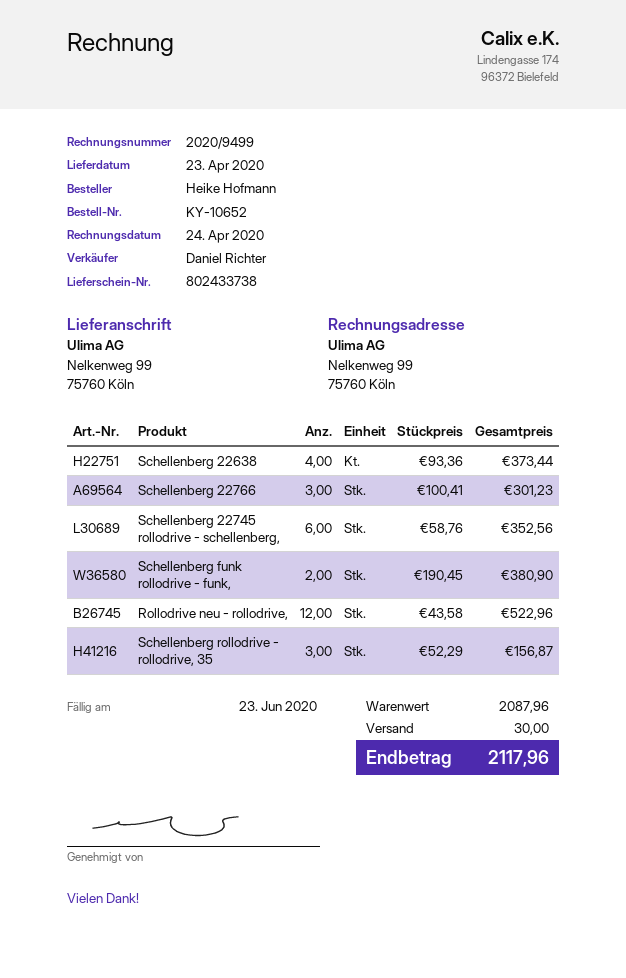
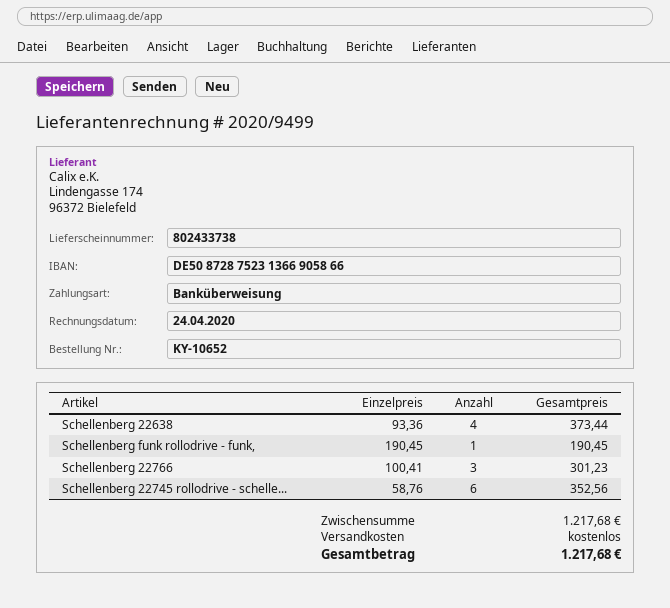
Schellenberg funk rollodrive - funk,: 2 x 190.45 = 380.90 -> 1 x 190.45 = 190.45
Rollodrive neu - rollodrive,: 12 x 43.58 = 522.96 -> none
Schellenberg rollodrive - rollodrive, 35: 3 x 52.29 = 156.87 -> none
subtotal: 2087.96 -> 1217.68
shipping: 30.00 -> 0.00
total: 2117.96 -> 1217.68

